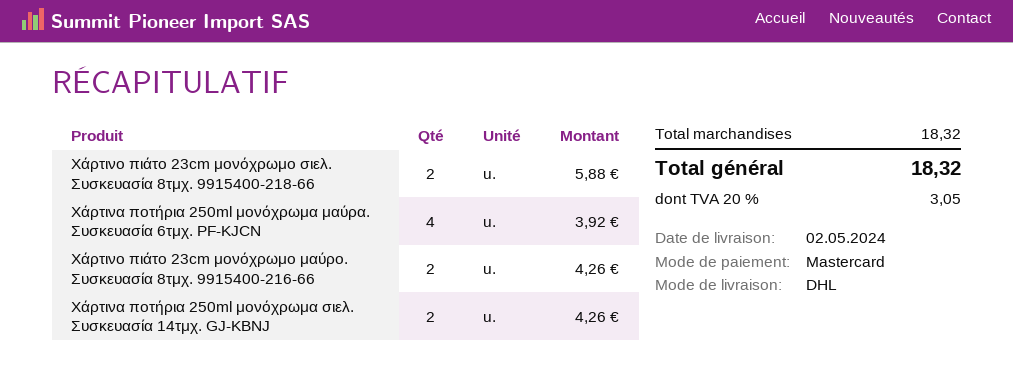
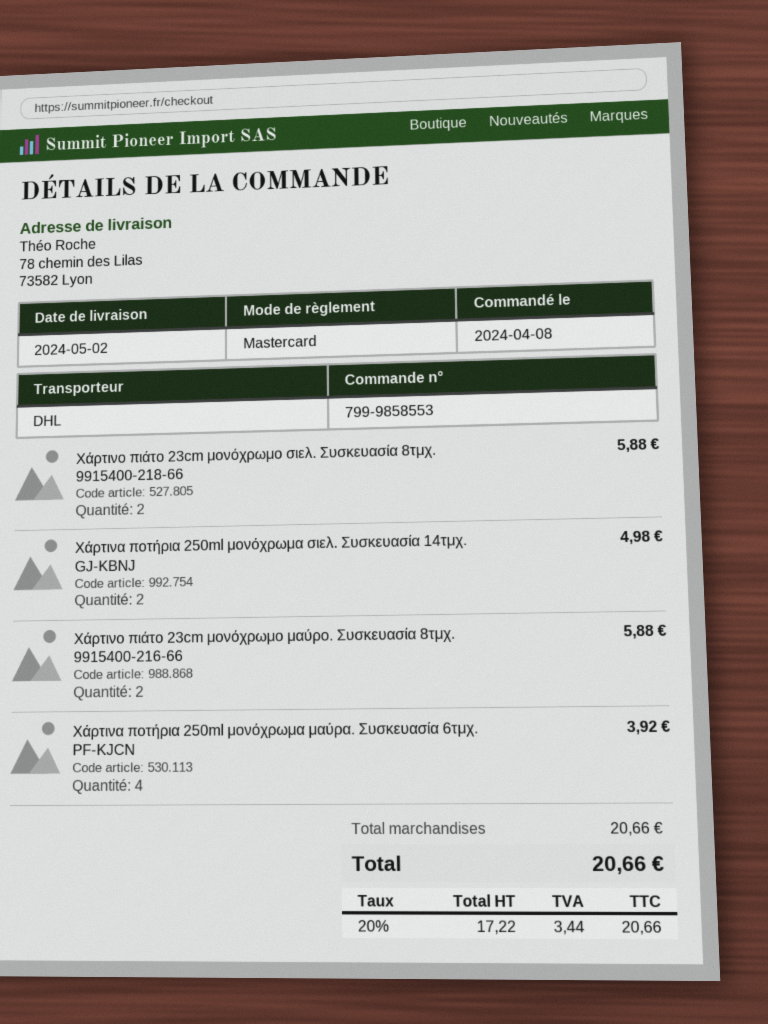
Χάρτινο πιάτο 23cm μονόχρωμο μαύρο. Συσκευασία 8τμχ. 9915400-216-66: 2 for 4.26 -> 2 for 5.88
Χάρτινα ποτήρια 250ml μονόχρωμα σιελ. Συσκευασία 14τμχ. GJ-KBNJ: 2 for 4.26 -> 2 for 4.98
subtotal: 18.32 -> 20.66
tax: 20% = 3.05 -> 20% = 3.44
total: 18.32 -> 20.66

